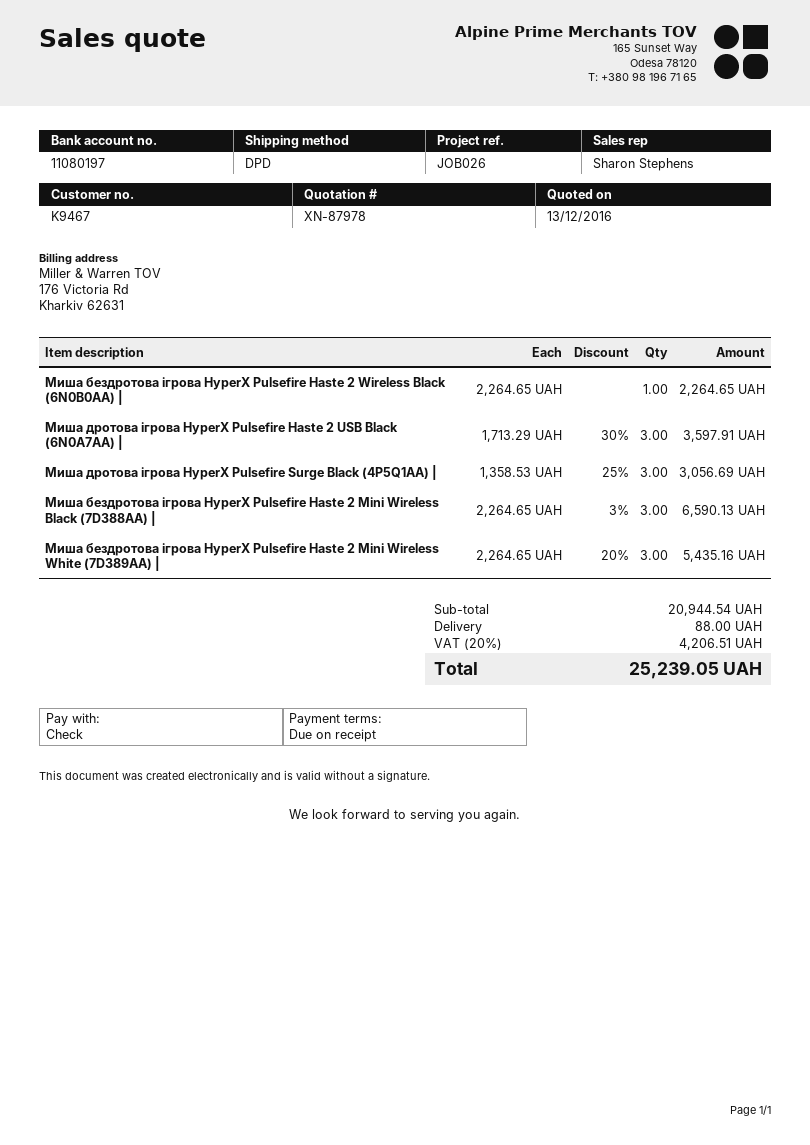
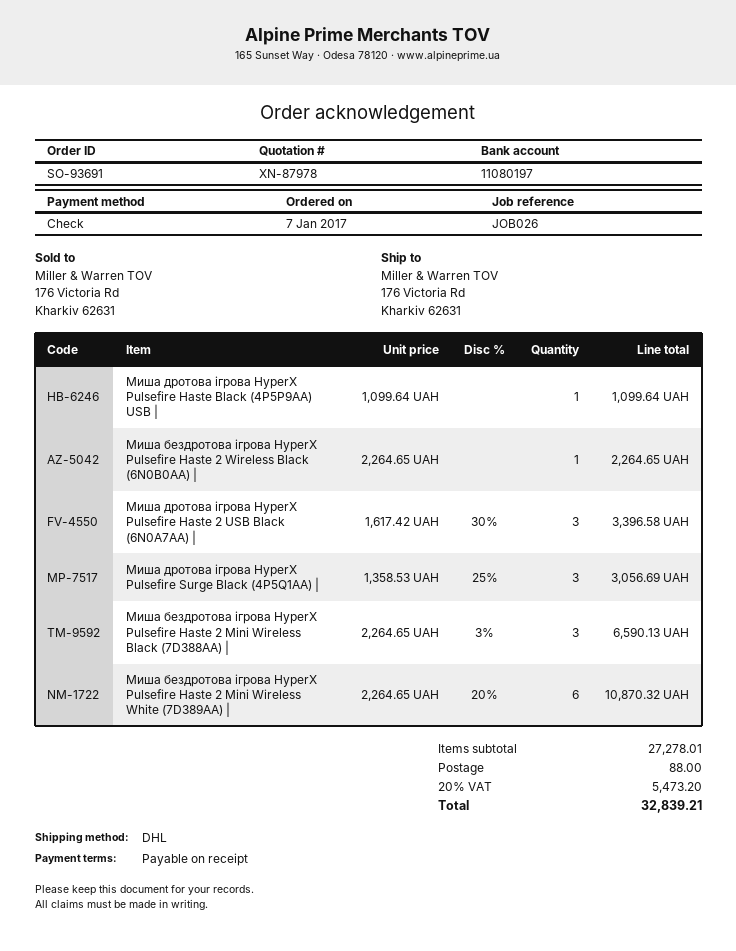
shipping method: DPD -> DHL
Миша дротова ігрова HyperX Pulsefire Haste 2 USB Black (6N0A7AA) |: 3 x 1713.29 - 30% = 3597.91 -> 3 x 1617.42 - 30% = 3396.58
Миша бездротова ігрова HyperX Pulsefire Haste 2 Mini Wireless White (7D389AA) |: 3 x 2264.65 - 20% = 5435.16 -> 6 x 2264.65 - 20% = 10870.32
Миша дротова ігрова HyperX Pulsefire Haste Black (4P5P9AA) USB |: none -> 1 x 1099.64 = 1099.64
subtotal: 20944.54 -> 27278.01
tax: 20% = 4206.51 -> 20% = 5473.20
total: 25239.05 -> 32839.21

